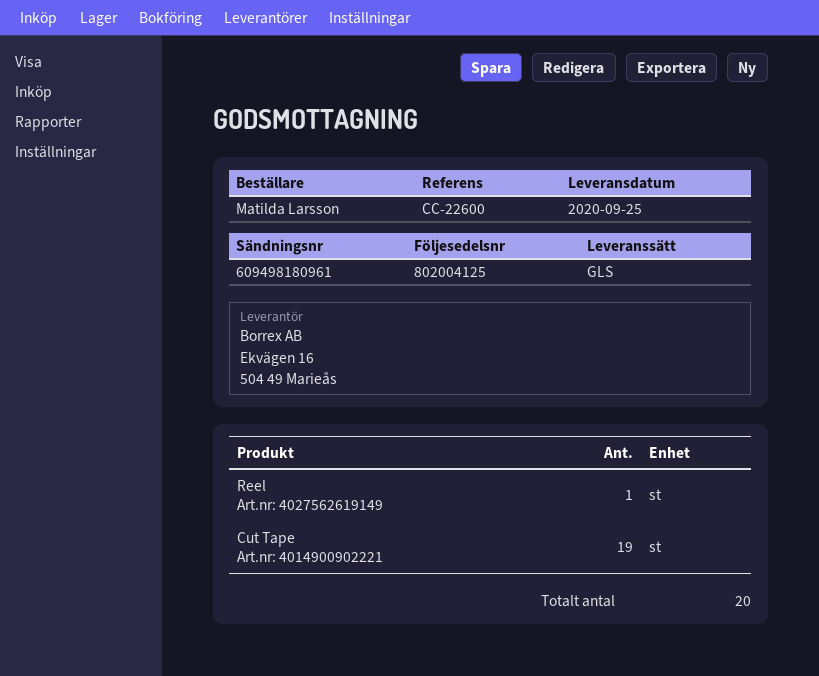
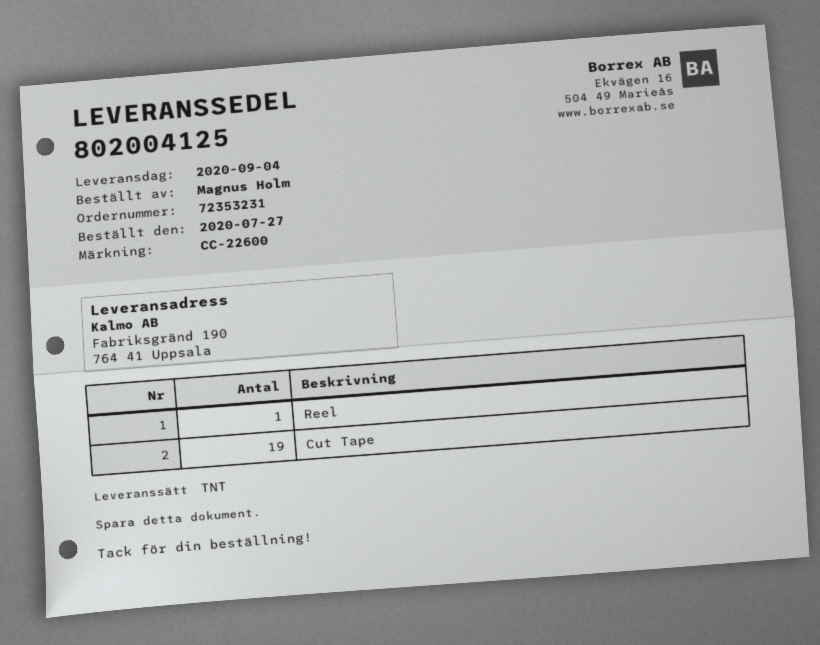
delivery date: 2020-09-25 -> 2020-09-04
ordered by: Matilda Larsson -> Magnus Holm
shipping method: GLS -> TNT

